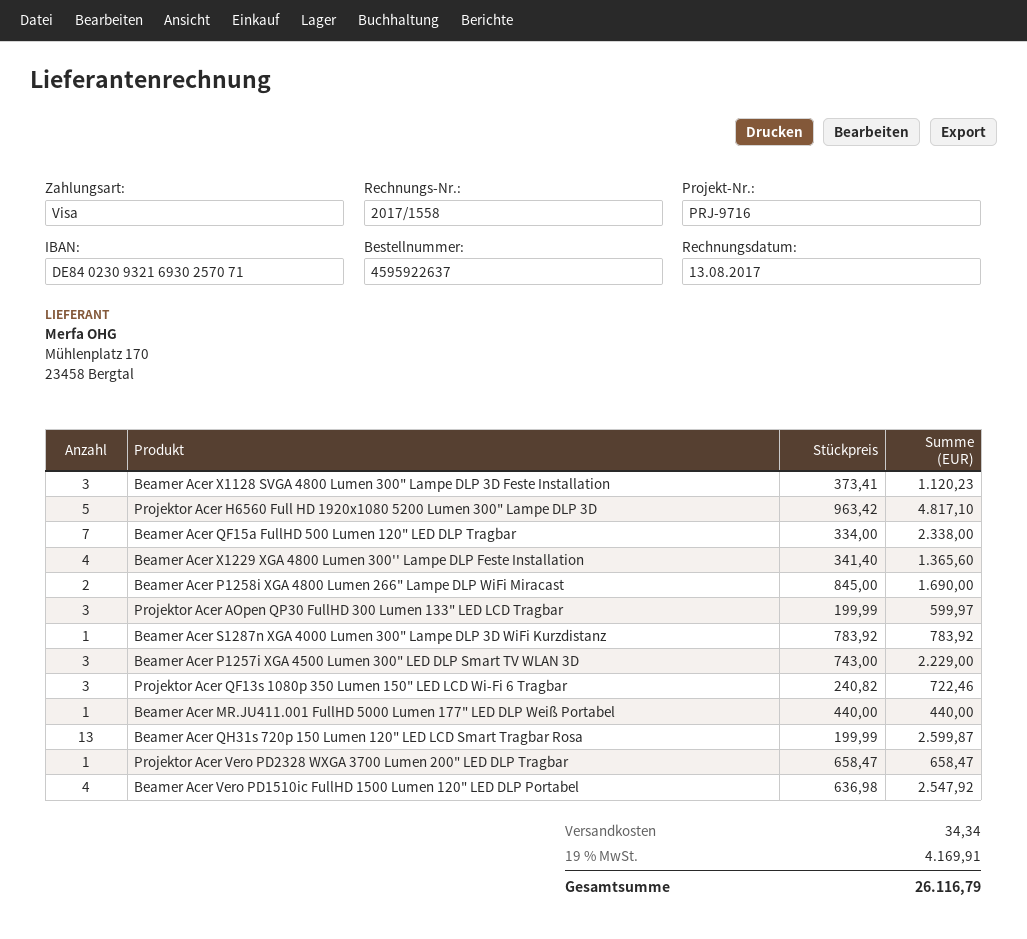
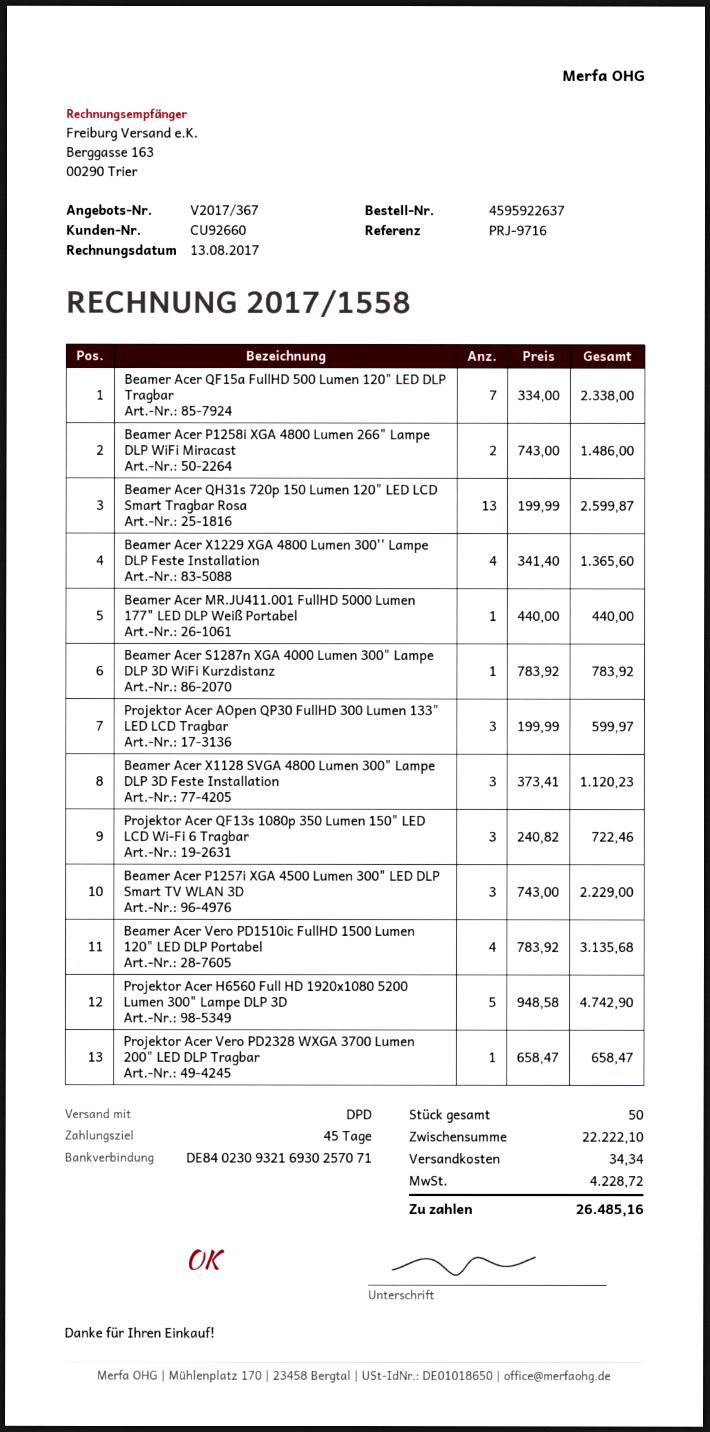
Projektor Acer H6560 Full HD 1920x1080 5200 Lumen 300" Lampe DLP 3D: 5 x 963.42 = 4817.10 -> 5 x 948.58 = 4742.90
Beamer Acer P1258i XGA 4800 Lumen 266" Lampe DLP WiFi Miracast: 2 x 845.00 = 1690.00 -> 2 x 743.00 = 1486.00
Beamer Acer Vero PD1510ic FullHD 1500 Lumen 120" LED DLP Portabel: 4 x 636.98 = 2547.92 -> 4 x 783.92 = 3135.68
tax: 4169.91 -> 4228.72
total: 26116.79 -> 26485.16

